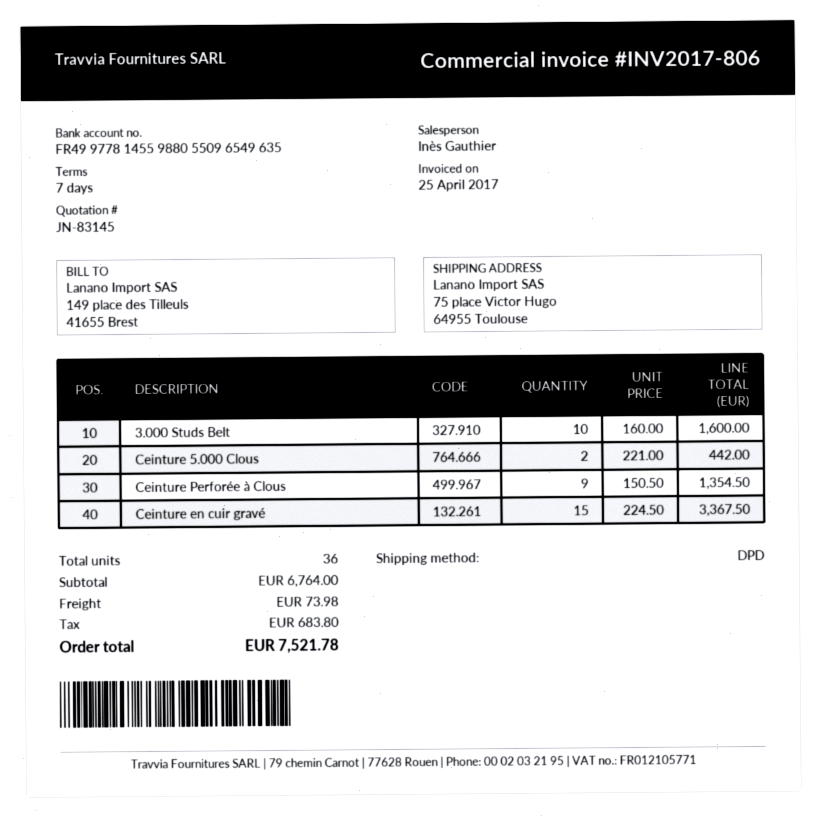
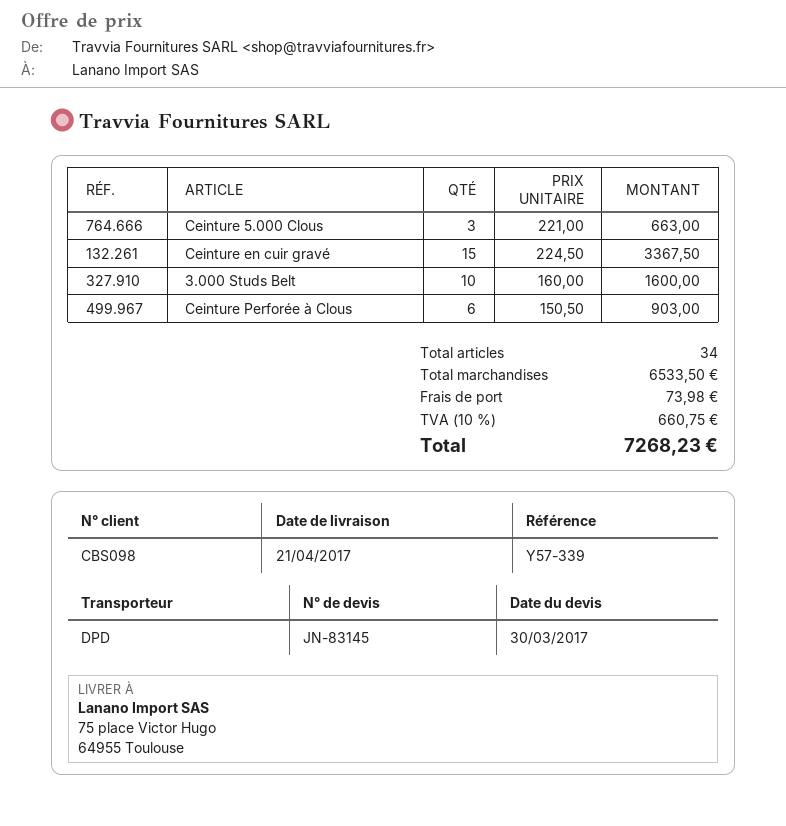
Ceinture 5.000 Clous: 2 x 221.00 = 442.00 -> 3 x 221.00 = 663.00
Ceinture Perforée à Clous: 9 x 150.50 = 1354.50 -> 6 x 150.50 = 903.00
total quantity: 36 -> 34
subtotal: 6764.00 -> 6533.50
tax: 683.80 -> 660.75
total: 7521.78 -> 7268.23

